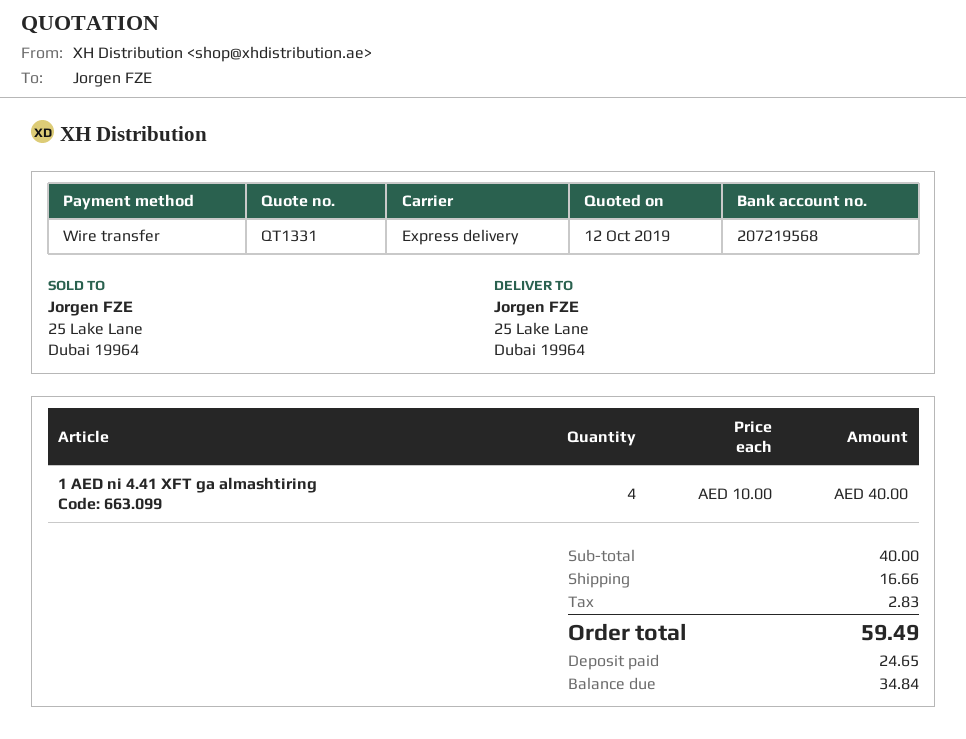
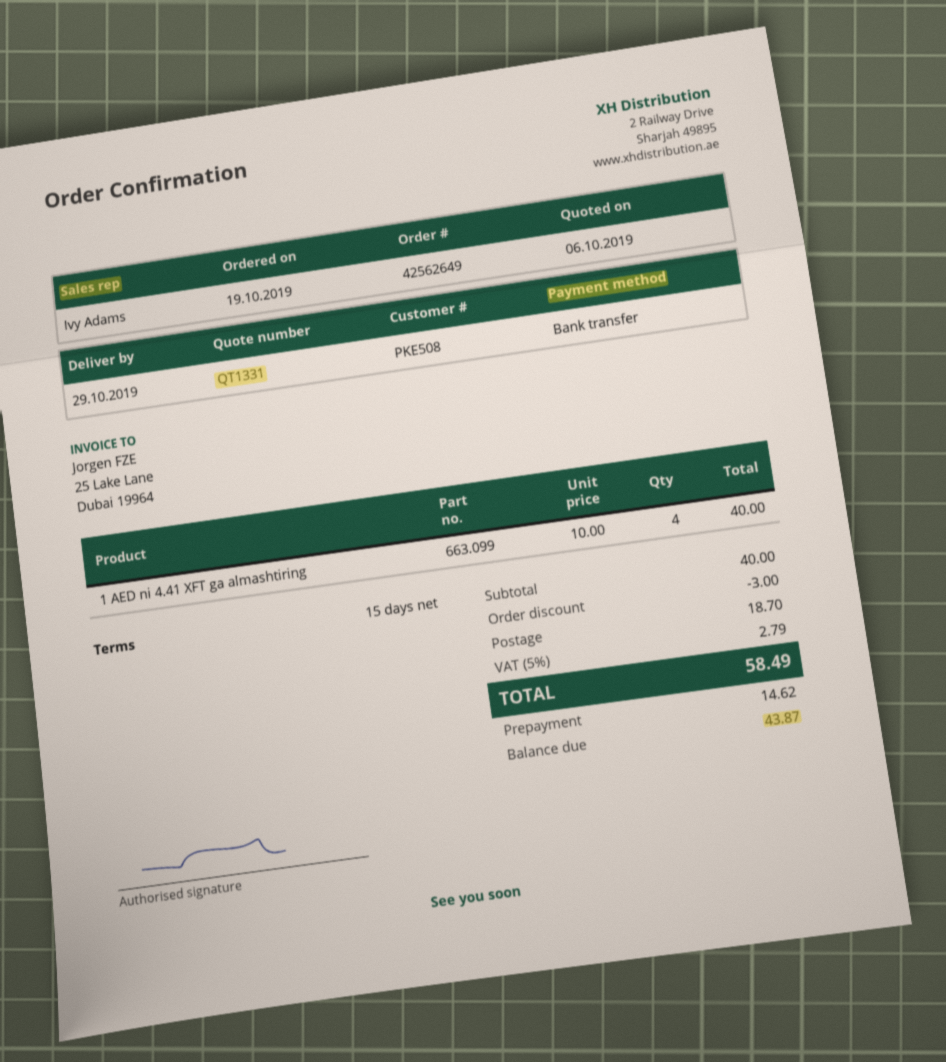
quote date: 2019-10-12 -> 2019-10-06
discount: none -> 3.00
shipping: 16.66 -> 18.70
tax: 2.83 -> 2.79
total: 59.49 -> 58.49
deposit: 24.65 -> 14.62
balance: 34.84 -> 43.87

